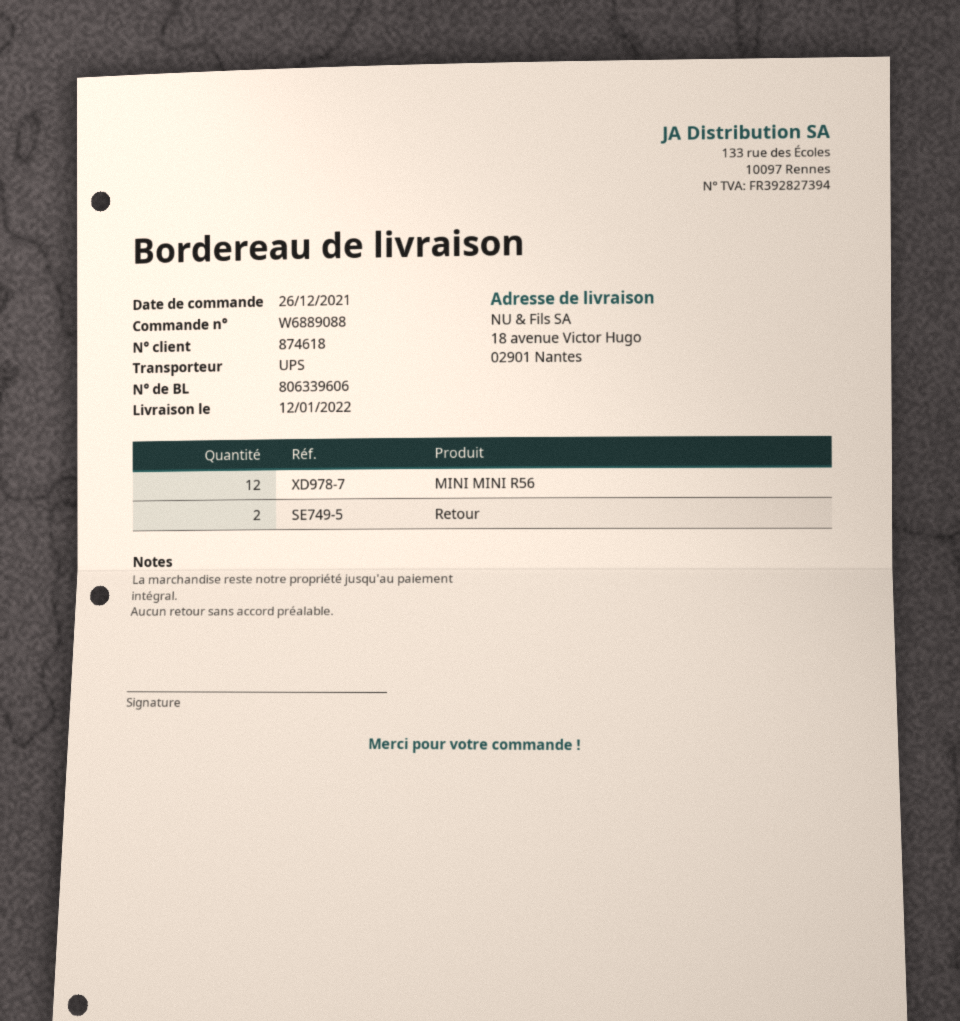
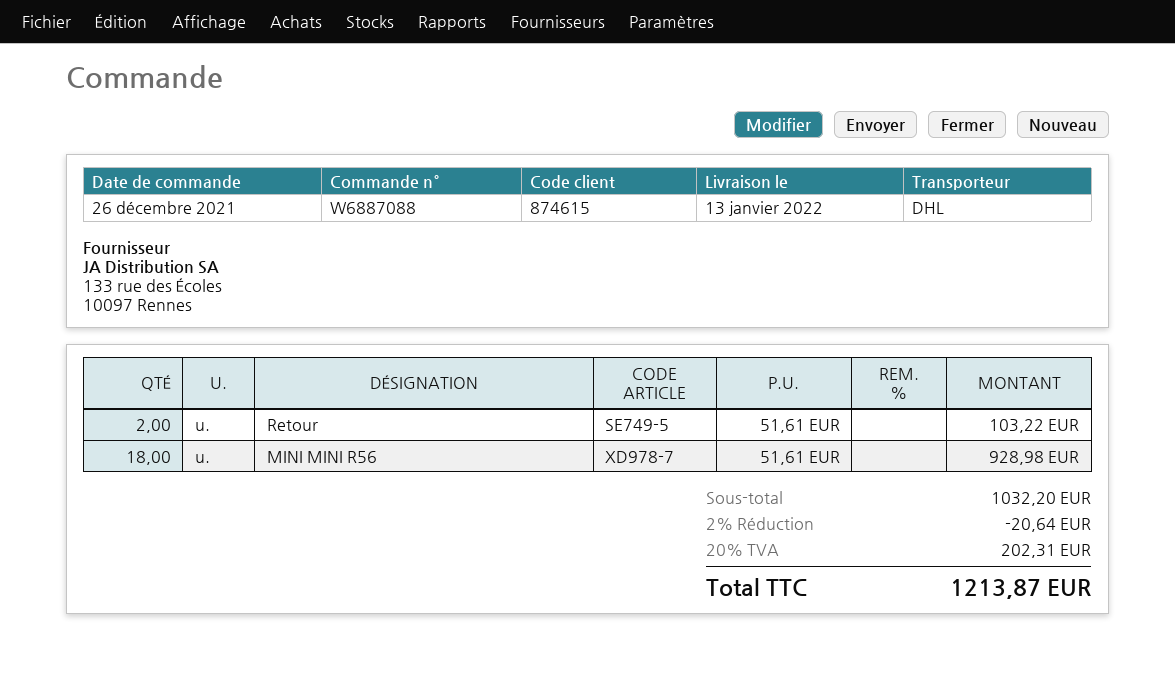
order number: W6889088 -> W6887088
delivery date: 2022-01-12 -> 2022-01-13
customer number: 874618 -> 874615
shipping method: UPS -> DHL
MINI MINI R56: 12 -> 18

